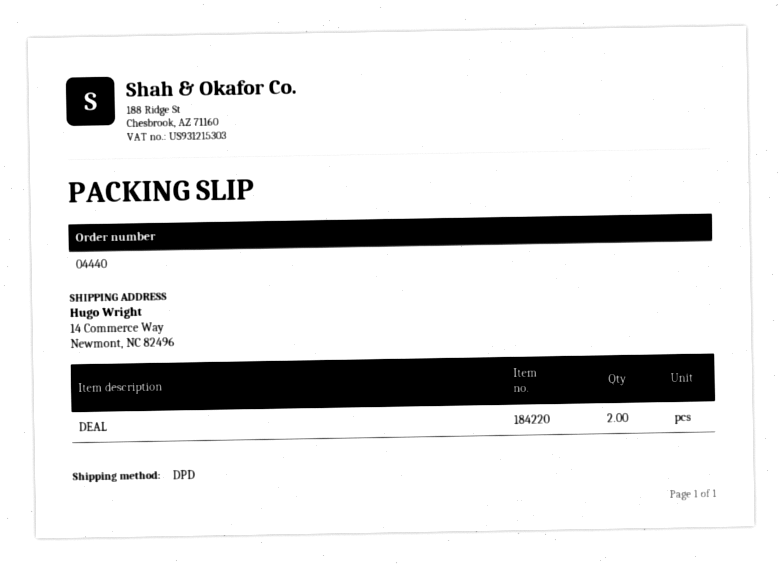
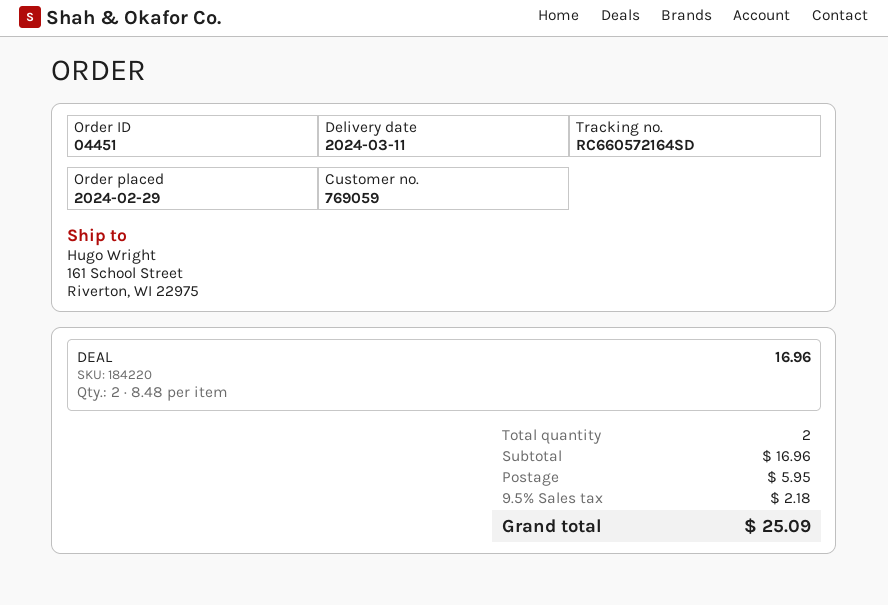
order number: 04440 -> 04451
ship to: 14 Commerce Way, Newmont, NC 82496 -> 161 School Street, Riverton, WI 22975

